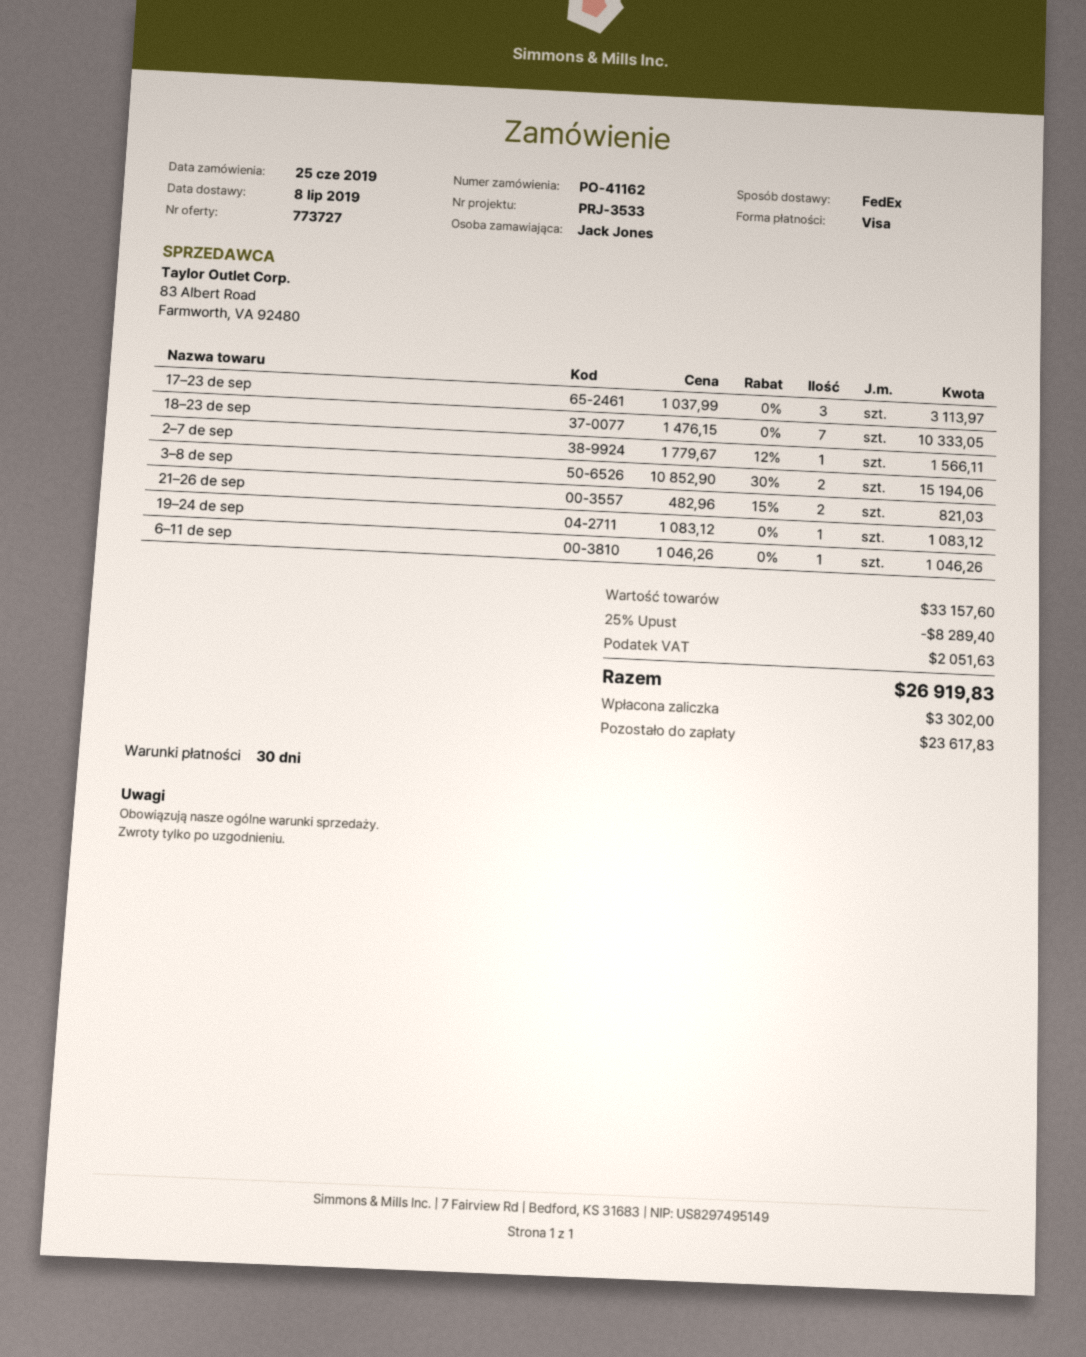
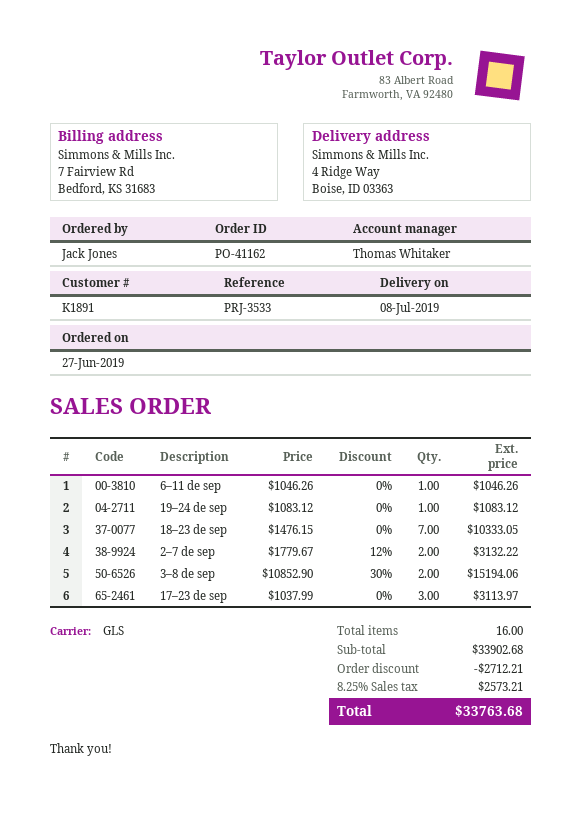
order date: 2019-06-25 -> 2019-06-27
shipping method: FedEx -> GLS
2–7 de sep: 1 x 1779.67 - 12% = 1566.11 -> 2 x 1779.67 - 12% = 3132.22
21–26 de sep: 2 x 482.96 - 15% = 821.03 -> none
subtotal: 33157.60 -> 33902.68
discount: 8289.40 -> 2712.21
tax: 2051.63 -> 2573.21
total: 26919.83 -> 33763.68

